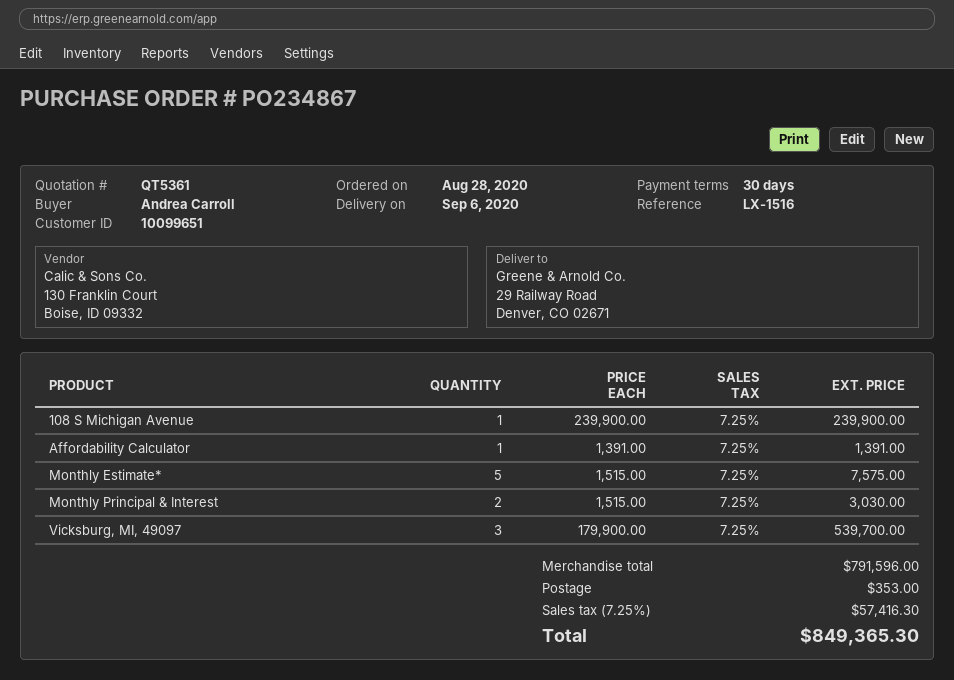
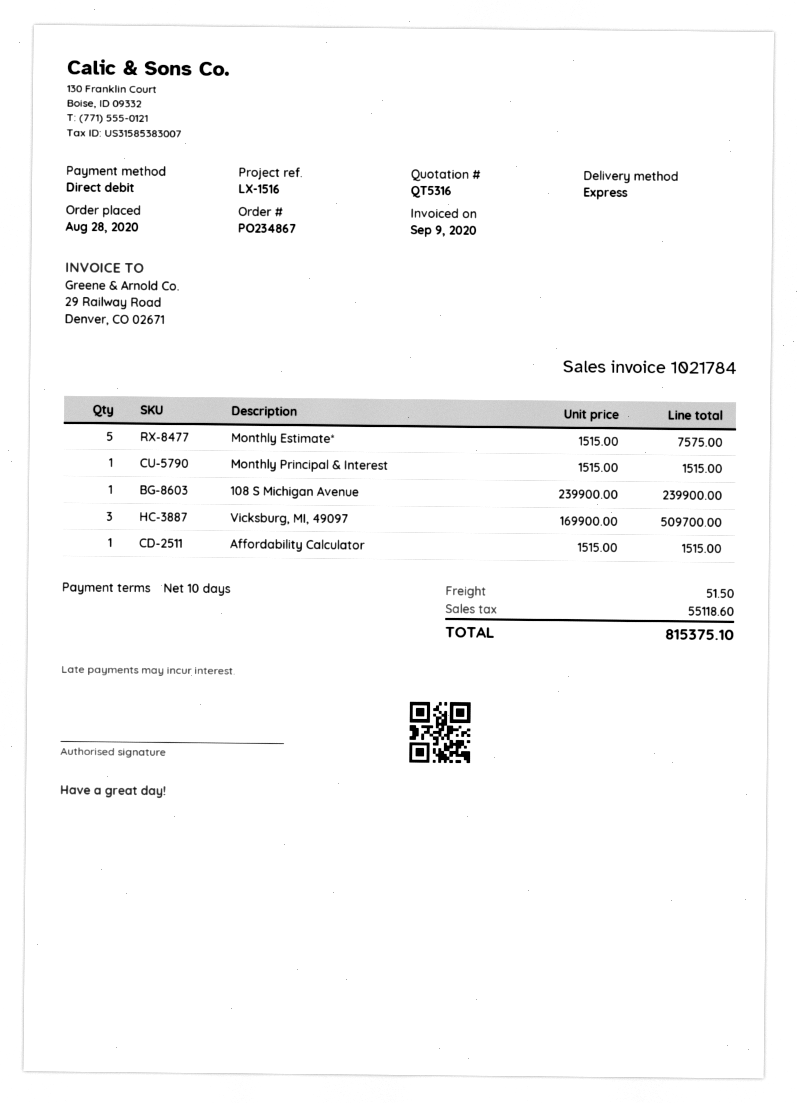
quote number: QT5361 -> QT5316
payment terms: 30 days -> 10 days
Affordability Calculator: 1 x 1391.00 = 1391.00 -> 1 x 1515.00 = 1515.00
Monthly Principal & Interest: 2 x 1515.00 = 3030.00 -> 1 x 1515.00 = 1515.00
Vicksburg, MI, 49097: 3 x 179900.00 = 539700.00 -> 3 x 169900.00 = 509700.00
shipping: 353.00 -> 51.50
tax: 57416.30 -> 55118.60
total: 849365.30 -> 815375.10

